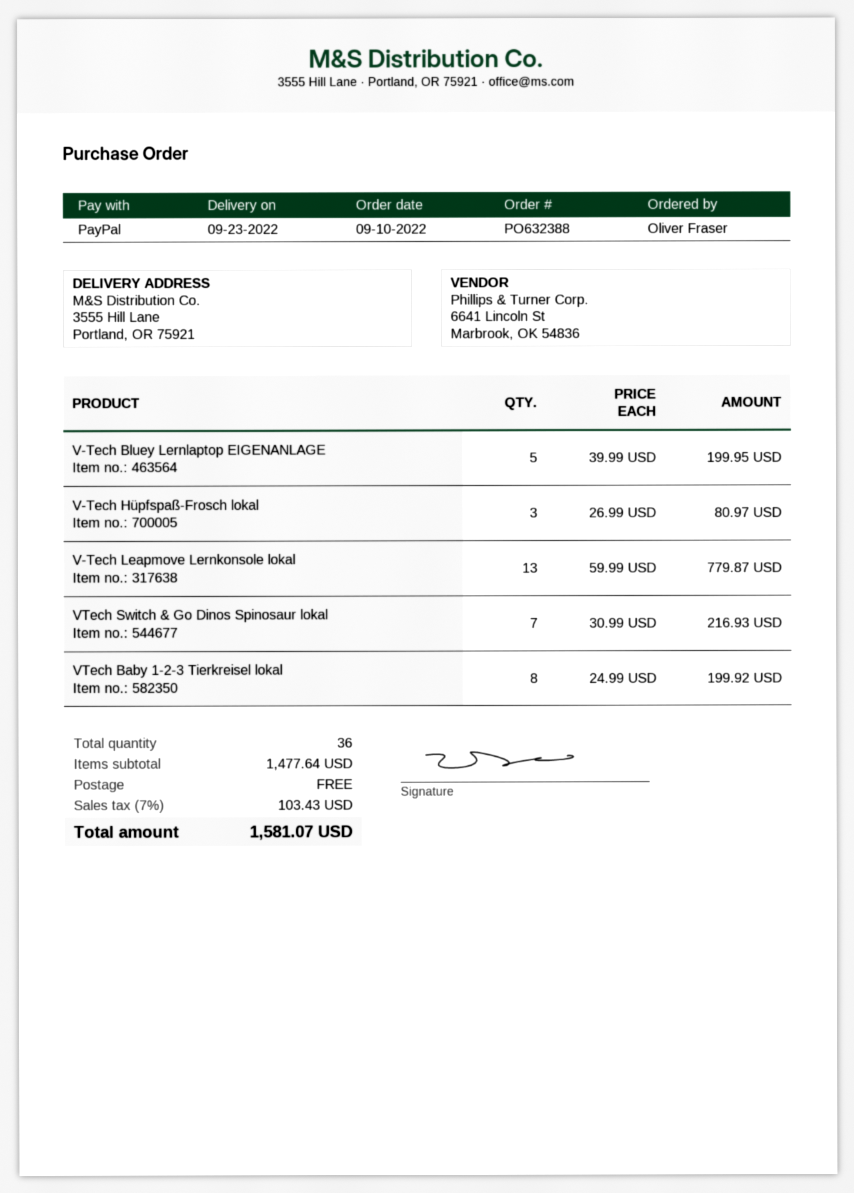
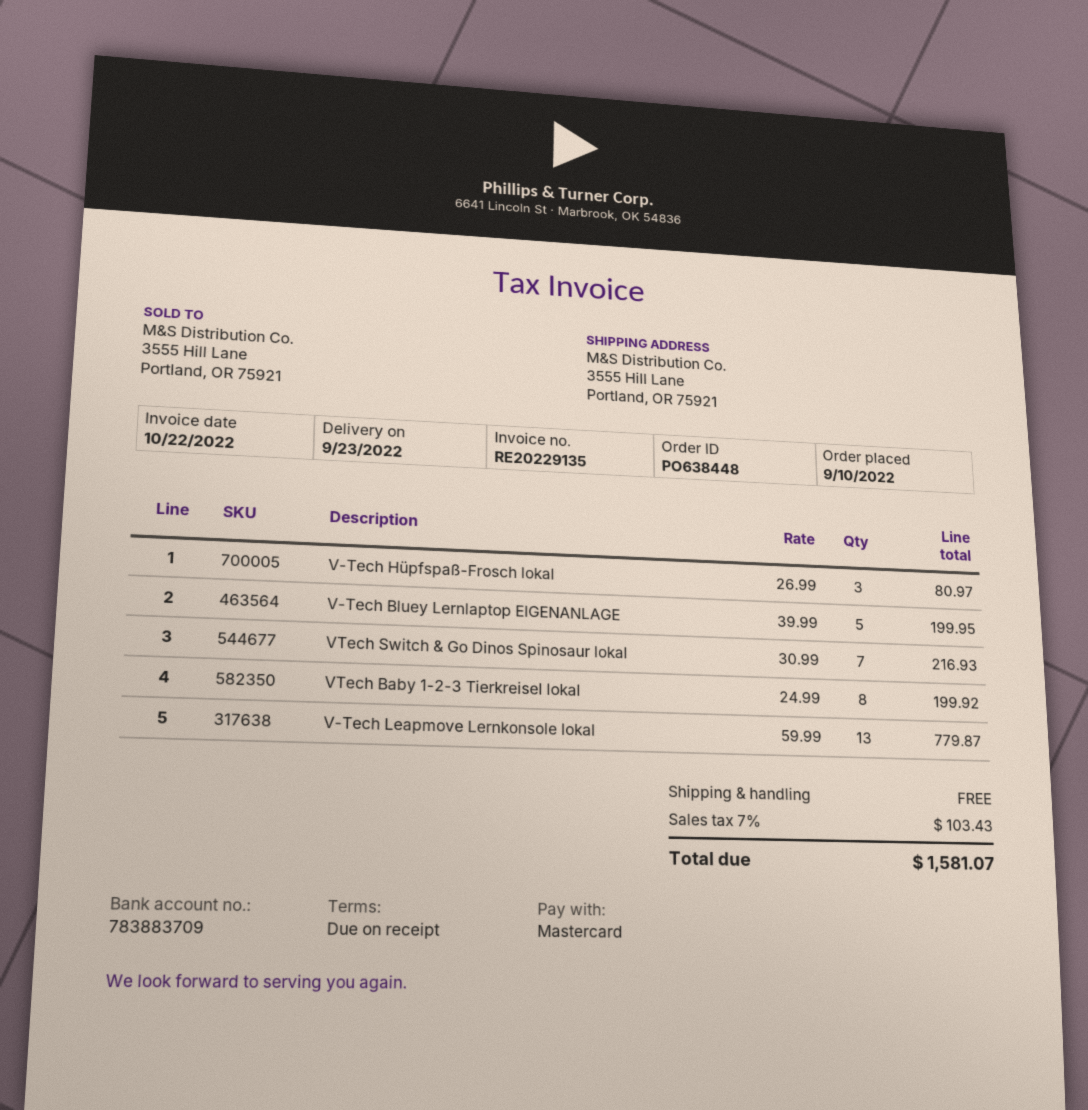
order number: PO632388 -> PO638448
payment method: PayPal -> Mastercard

